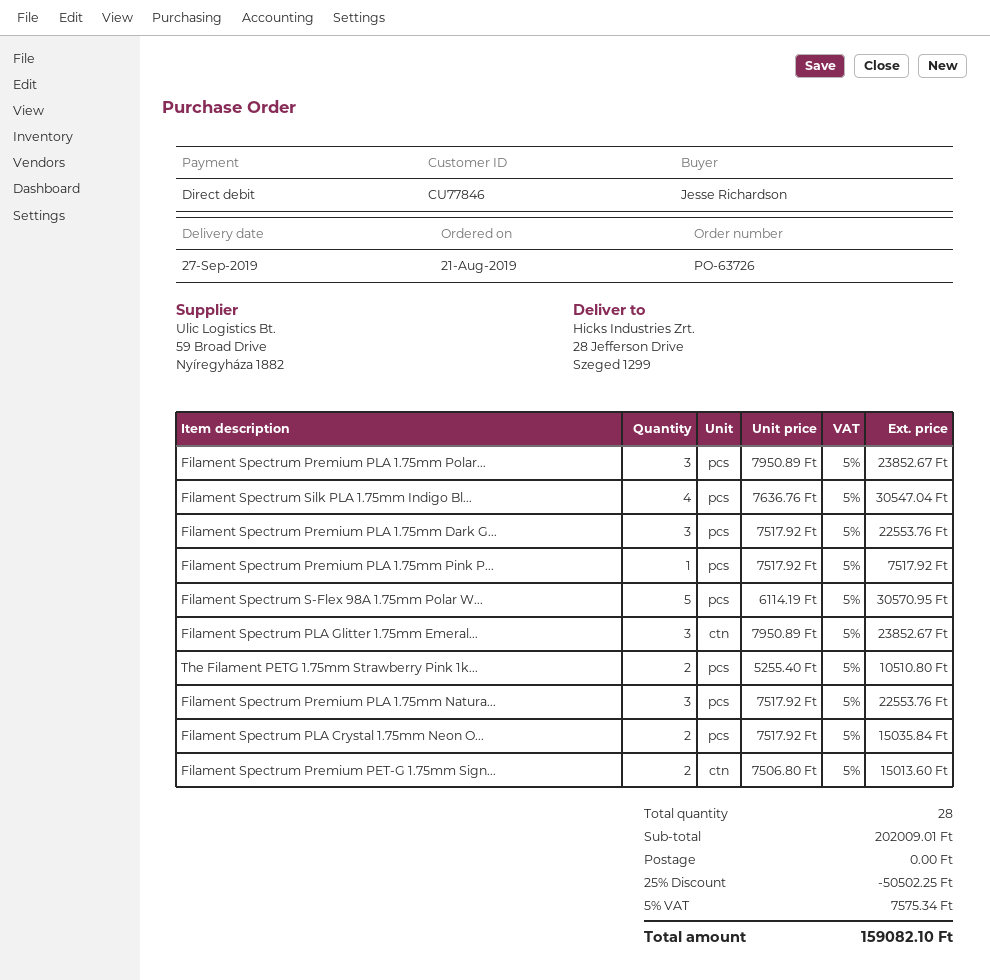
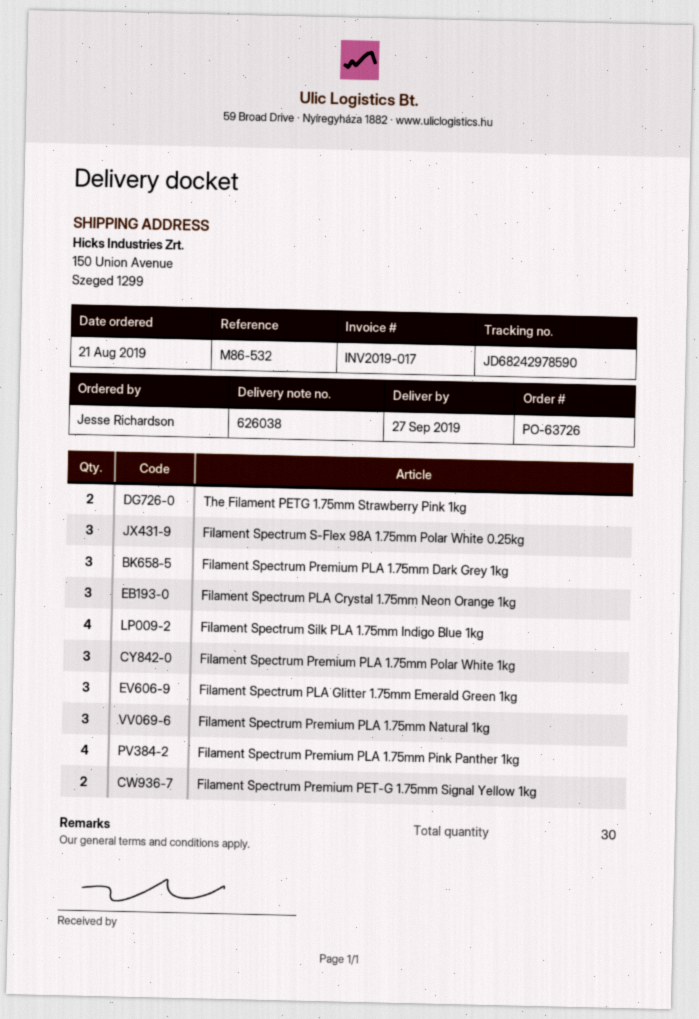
ship to: 28 Jefferson Drive, Szeged 1299 -> 150 Union Avenue, Szeged 1299
Filament Spectrum Premium PLA 1.75mm Pink P...: 1 -> 4
Filament Spectrum S-Flex 98A 1.75mm Polar W...: 5 -> 3
Filament Spectrum PLA Crystal 1.75mm Neon O...: 2 -> 3
total quantity: 28 -> 30

